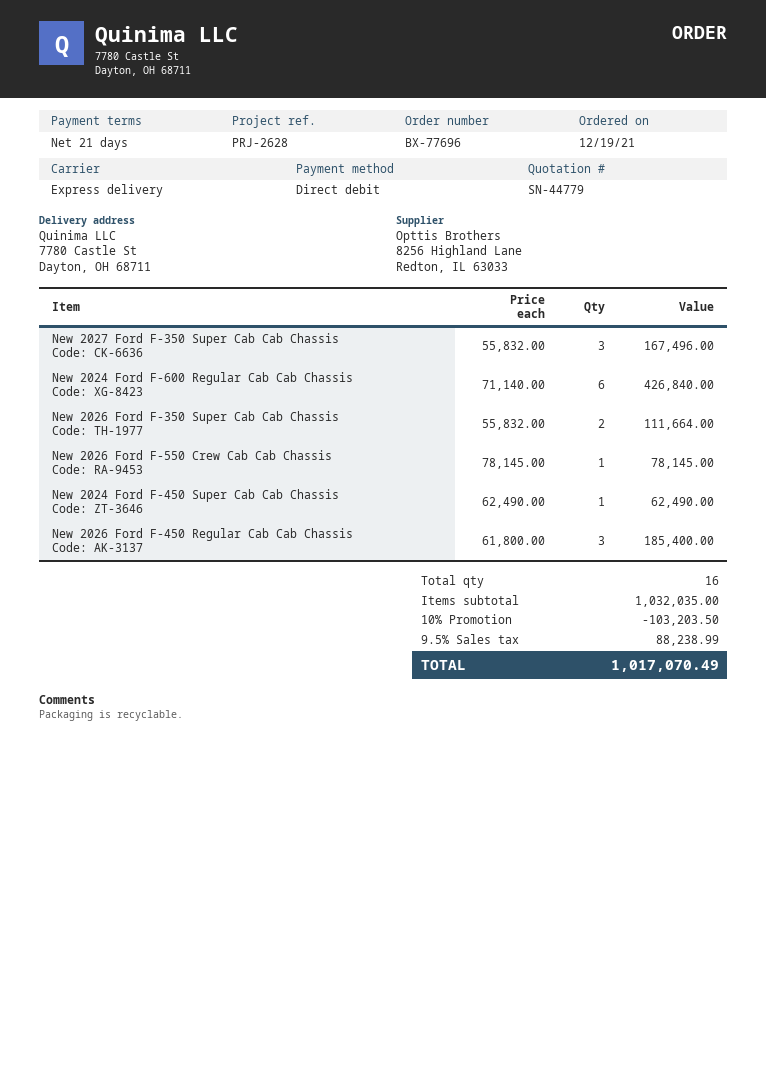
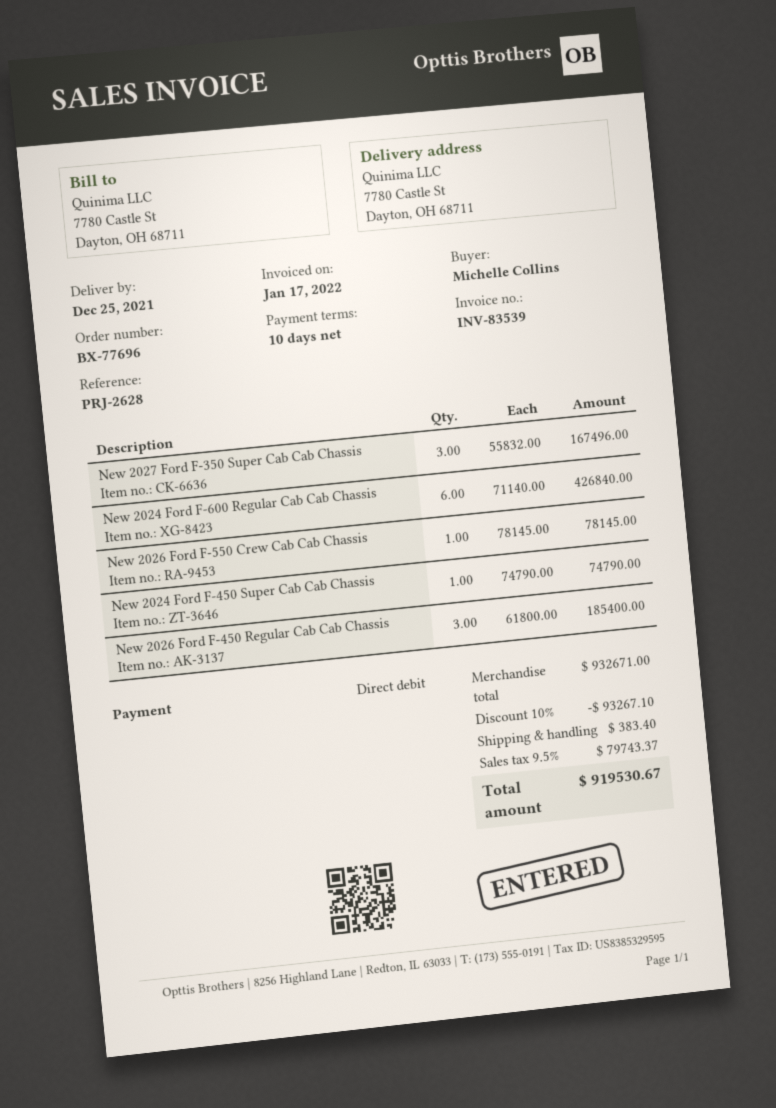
payment terms: 21 days -> 10 days
New 2026 Ford F-350 Super Cab Cab Chassis: 2 x 55832.00 = 111664.00 -> none
New 2024 Ford F-450 Super Cab Cab Chassis: 1 x 62490.00 = 62490.00 -> 1 x 74790.00 = 74790.00
subtotal: 1032035.00 -> 932671.00
discount: 10% = 103203.50 -> 10% = 93267.10
shipping: none -> 383.40
tax: 9.5% = 88238.99 -> 9.5% = 79743.37
total: 1017070.49 -> 919530.67

